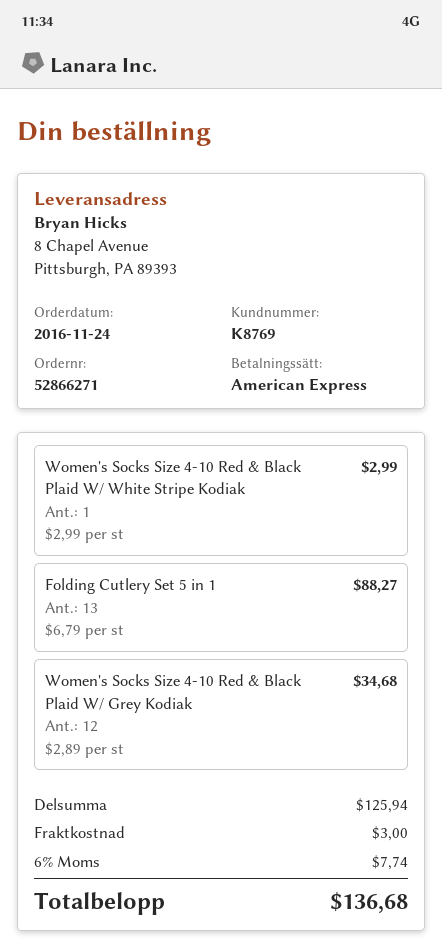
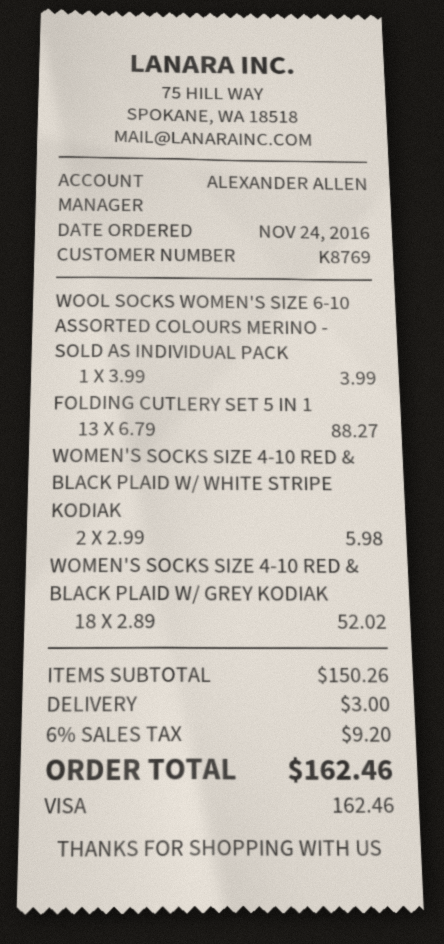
payment method: American Express -> Visa
Women's Socks Size 4-10 Red & Black Plaid W/ White Stripe Kodiak: 1 x 2.99 = 2.99 -> 2 x 2.99 = 5.98
Women's Socks Size 4-10 Red & Black Plaid W/ Grey Kodiak: 12 x 2.89 = 34.68 -> 18 x 2.89 = 52.02
WOOL SOCKS WOMEN'S SIZE 6-10 ASSORTED COLOURS MERINO - SOLD AS INDIVIDUAL PACK: none -> 1 x 3.99 = 3.99
subtotal: 125.94 -> 150.26
tax: 6% = 7.74 -> 6% = 9.20
total: 136.68 -> 162.46

